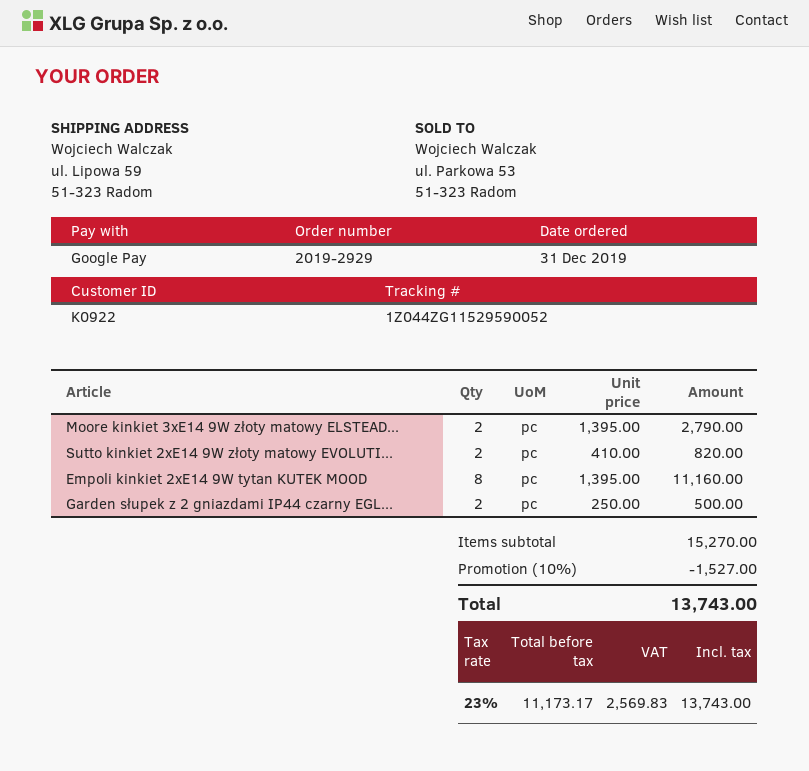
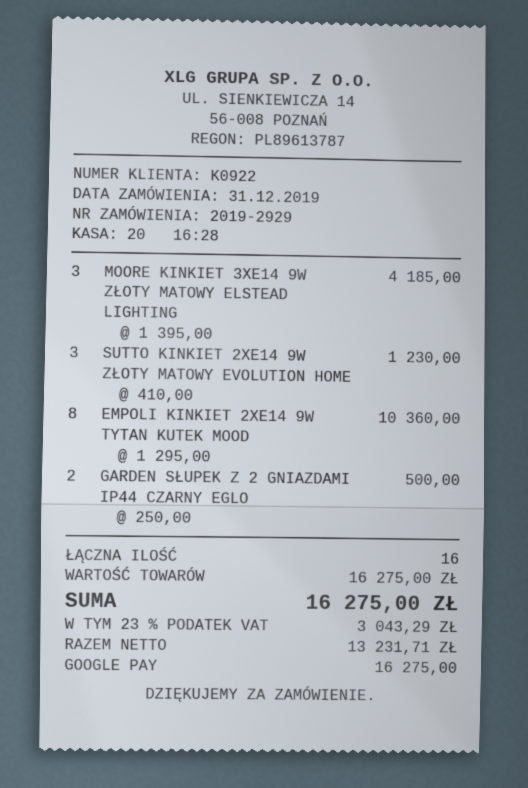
Moore kinkiet 3xE14 9W złoty matowy ELSTEAD...: 2 x 1395.00 = 2790.00 -> 3 x 1395.00 = 4185.00
Sutto kinkiet 2xE14 9W złoty matowy EVOLUTI...: 2 x 410.00 = 820.00 -> 3 x 410.00 = 1230.00
Empoli kinkiet 2xE14 9W tytan KUTEK MOOD: 8 x 1395.00 = 11160.00 -> 8 x 1295.00 = 10360.00
subtotal: 15270.00 -> 16275.00
discount: 10% = 1527.00 -> none
net: 11173.17 -> 13231.71
tax: 23% = 2569.83 -> 23% = 3043.29
total: 13743.00 -> 16275.00

